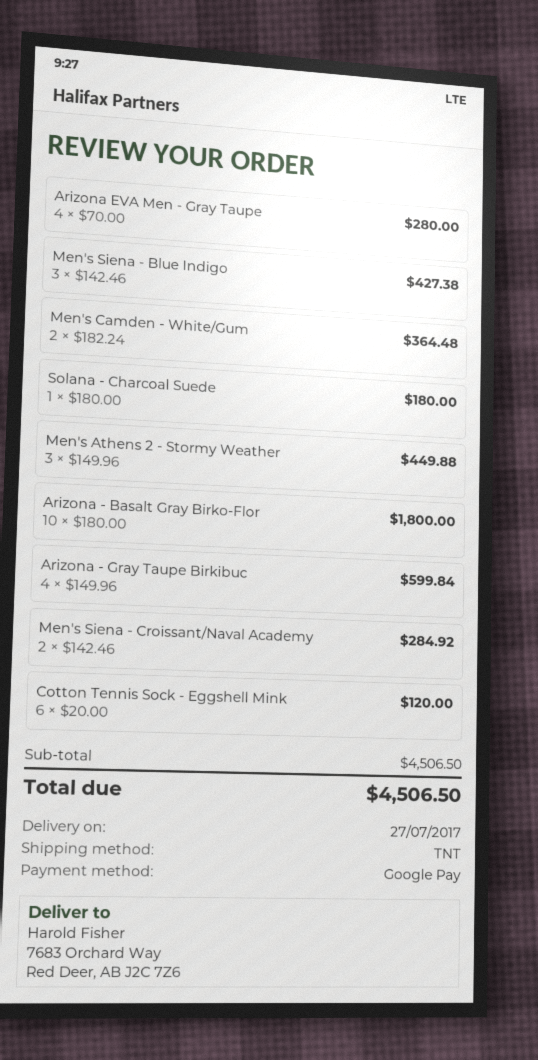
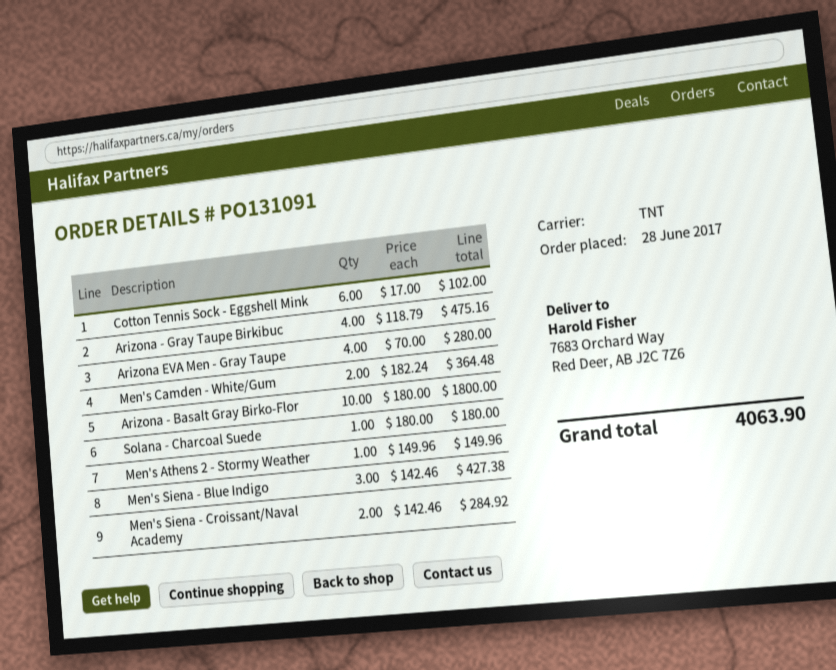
Men's Athens 2 - Stormy Weather: 3 x 149.96 = 449.88 -> 1 x 149.96 = 149.96
Arizona - Gray Taupe Birkibuc: 4 x 149.96 = 599.84 -> 4 x 118.79 = 475.16
Cotton Tennis Sock - Eggshell Mink: 6 x 20.00 = 120.00 -> 6 x 17.00 = 102.00
total: 4506.50 -> 4063.90

